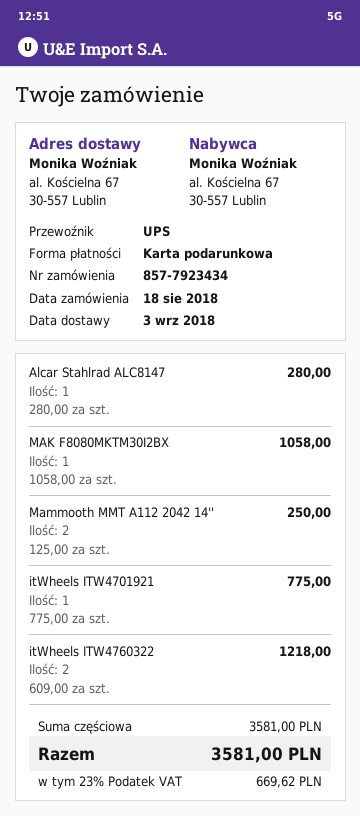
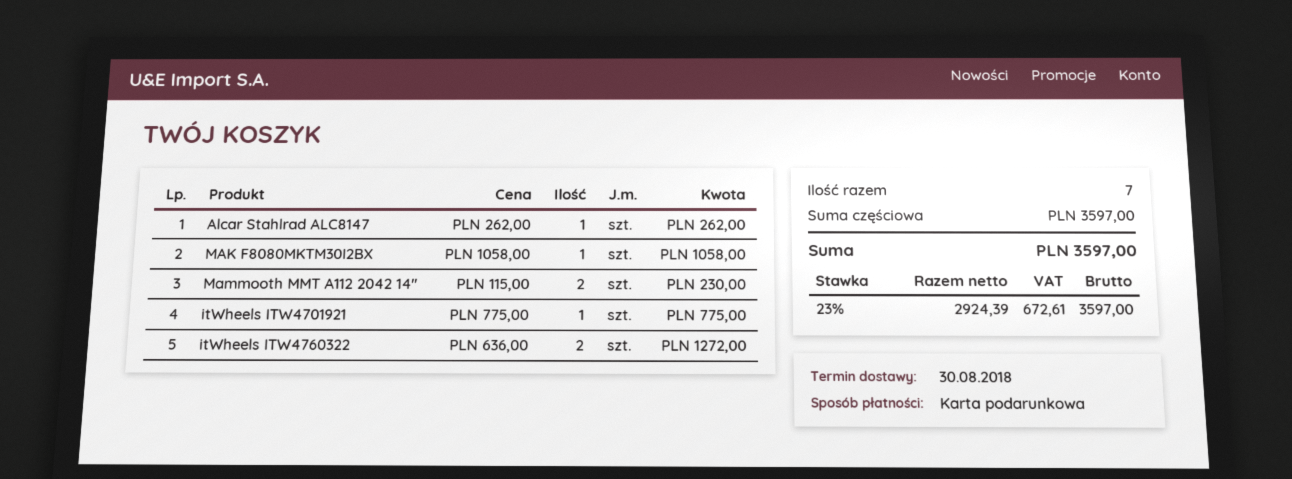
delivery date: 2018-09-03 -> 2018-08-30
Alcar Stahlrad ALC8147: 1 x 280.00 = 280.00 -> 1 x 262.00 = 262.00
Mammooth MMT A112 2042 14'': 2 x 125.00 = 250.00 -> 2 x 115.00 = 230.00
itWheels ITW4760322: 2 x 609.00 = 1218.00 -> 2 x 636.00 = 1272.00
subtotal: 3581.00 -> 3597.00
tax: 23% = 669.62 -> 23% = 672.61
total: 3581.00 -> 3597.00

